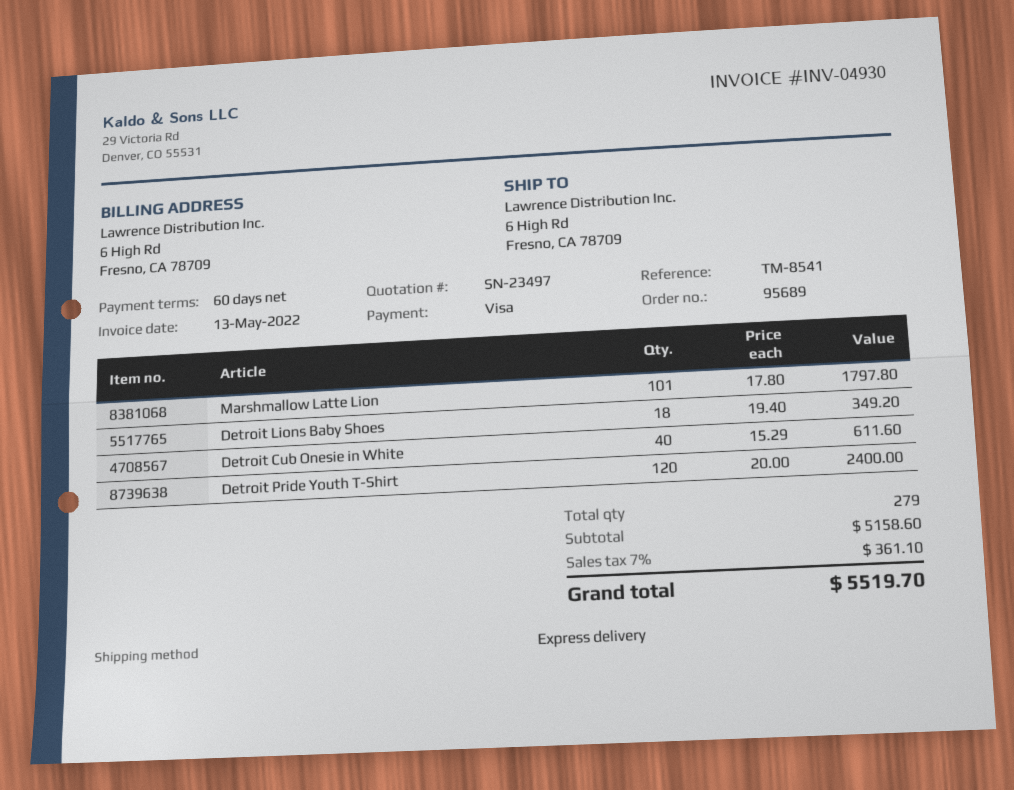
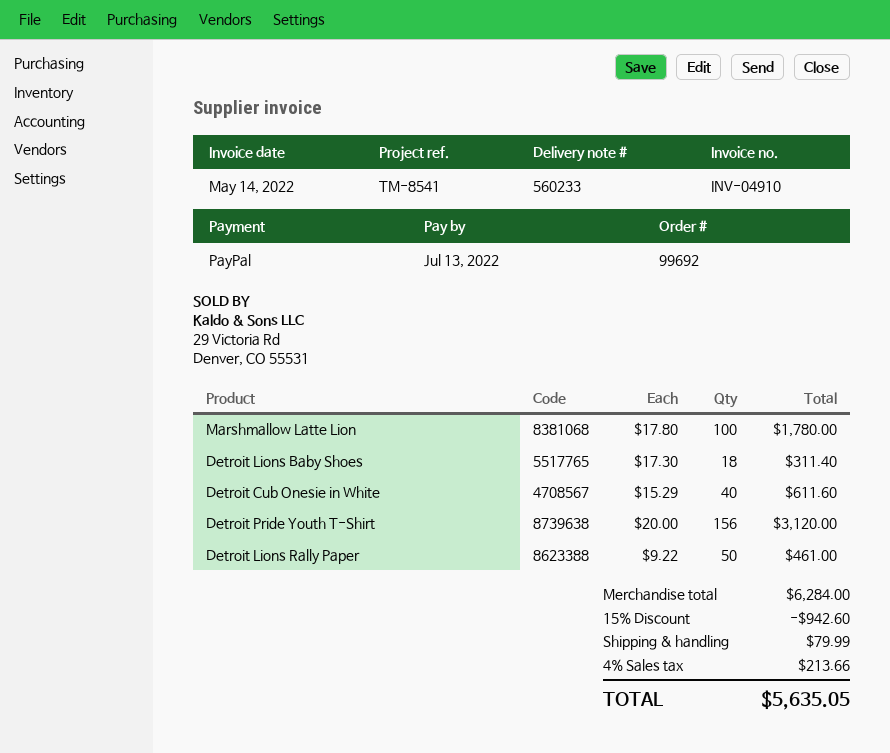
order number: 95689 -> 99692
invoice number: INV-04930 -> INV-04910
invoice date: 2022-05-13 -> 2022-05-14
payment method: Visa -> PayPal
Marshmallow Latte Lion: 101 x 17.80 = 1797.80 -> 100 x 17.80 = 1780.00
Detroit Lions Baby Shoes: 18 x 19.40 = 349.20 -> 18 x 17.30 = 311.40
Detroit Pride Youth T-Shirt: 120 x 20.00 = 2400.00 -> 156 x 20.00 = 3120.00
Detroit Lions Rally Paper: none -> 50 x 9.22 = 461.00
subtotal: 5158.60 -> 6284.00
discount: none -> 15% = 942.60
shipping: none -> 79.99
tax: 7% = 361.10 -> 4% = 213.66
total: 5519.70 -> 5635.05

